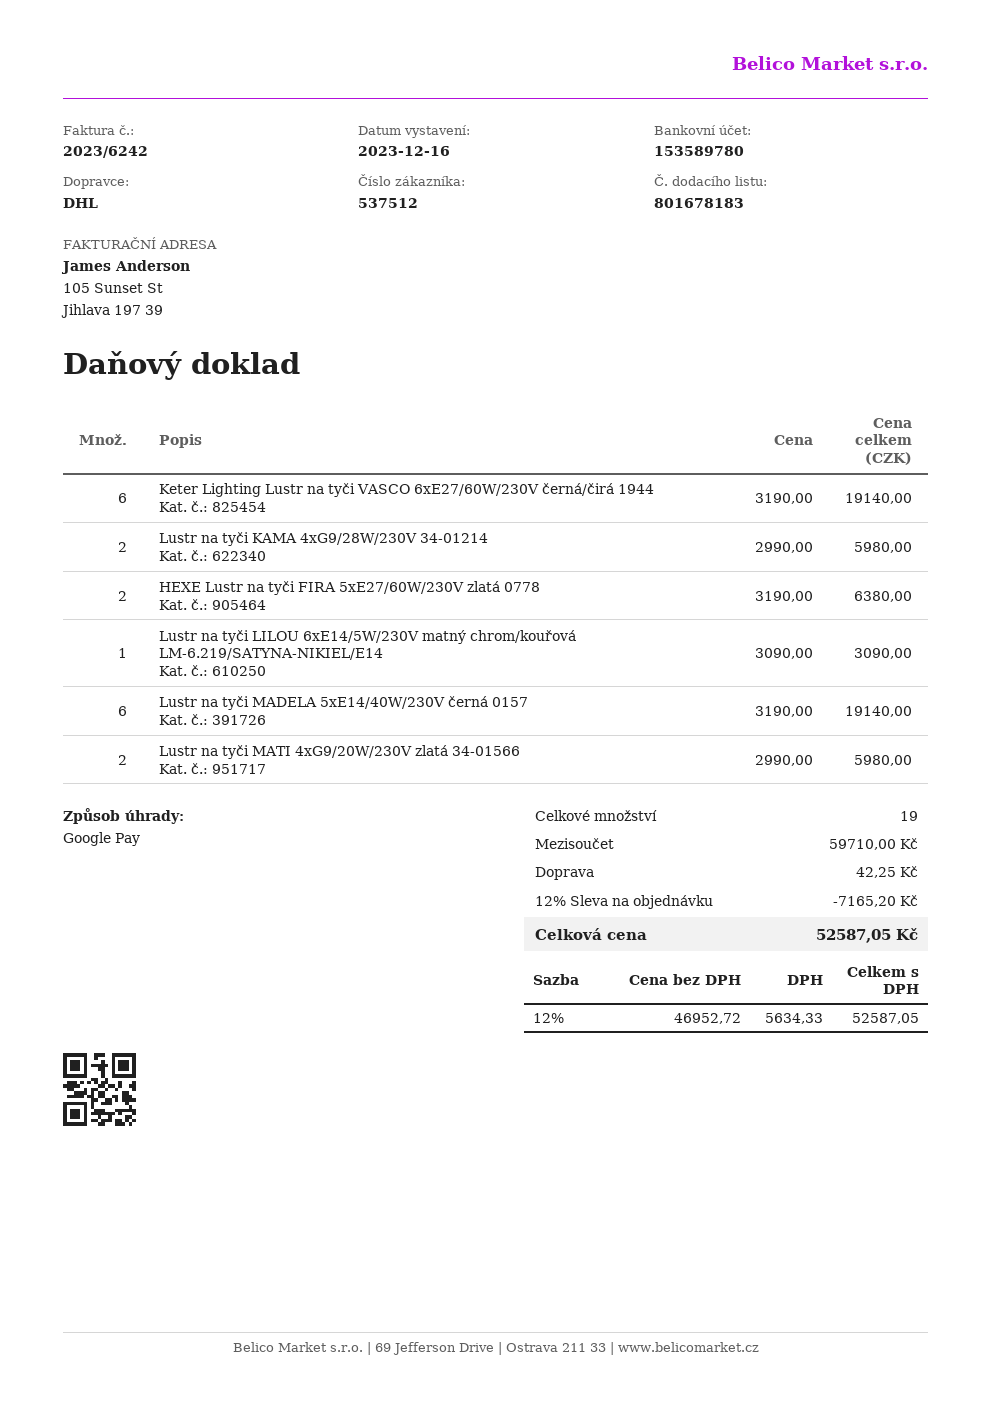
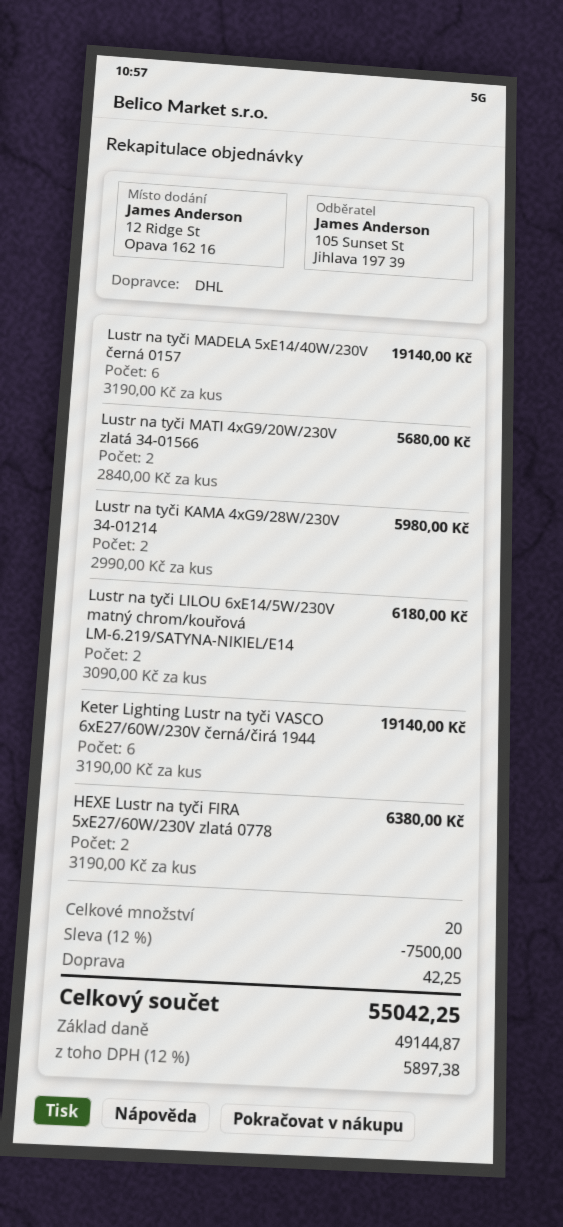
Lustr na tyči LILOU 6xE14/5W/230V matný chrom/kouřová LM-6.219/SATYNA-NIKIEL/E14: 1 x 3090.00 = 3090.00 -> 2 x 3090.00 = 6180.00
Lustr na tyči MATI 4xG9/20W/230V zlatá 34-01566: 2 x 2990.00 = 5980.00 -> 2 x 2840.00 = 5680.00
total quantity: 19 -> 20
discount: 12% = 7165.20 -> 12% = 7500.00
net: 46952.72 -> 49144.87
tax: 12% = 5634.33 -> 12% = 5897.38
total: 52587.05 -> 55042.25

